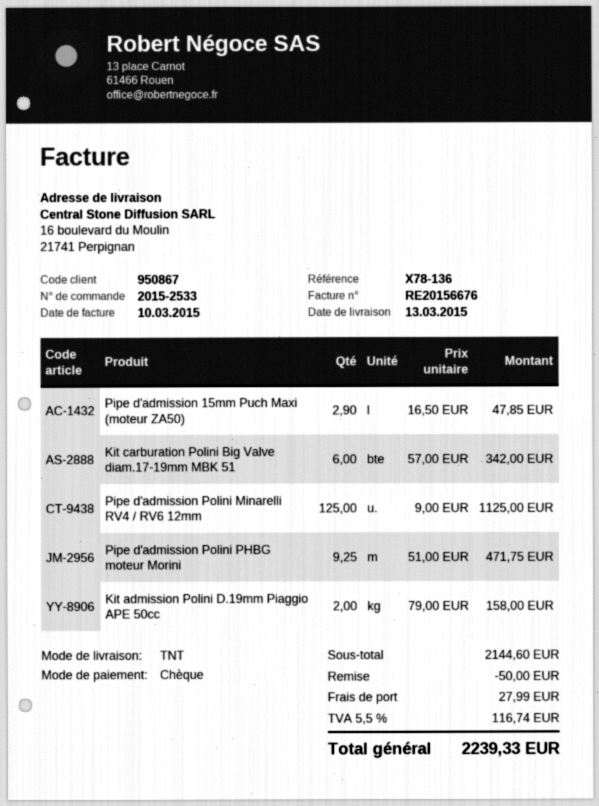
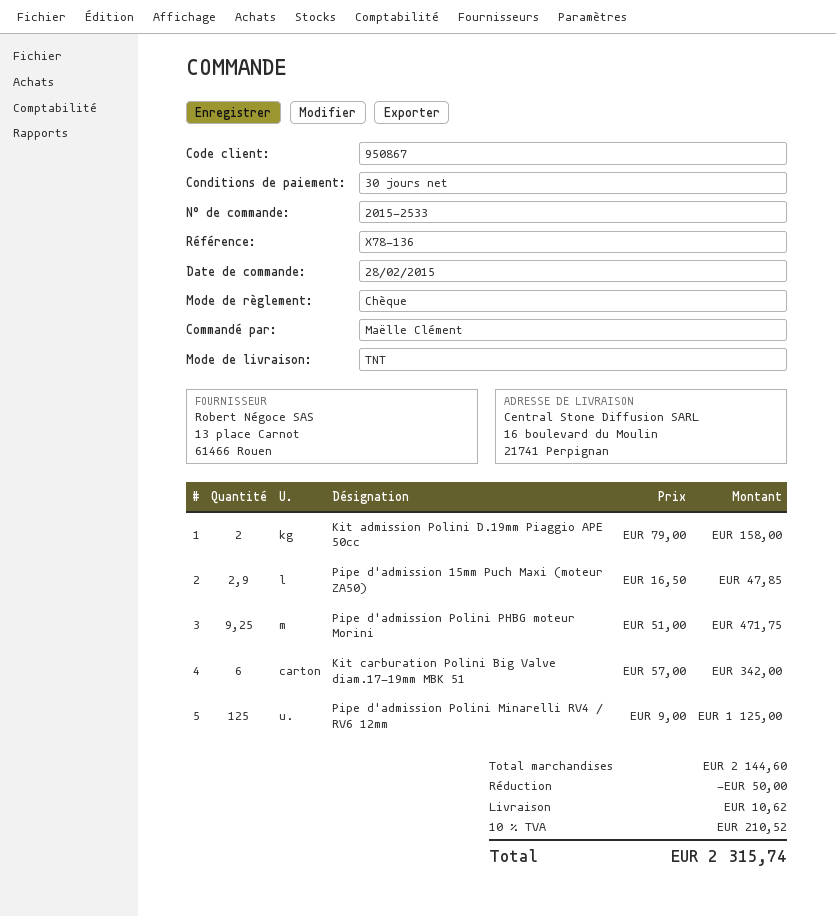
shipping: 27.99 -> 10.62
tax: 5.5% = 116.74 -> 10% = 210.52
total: 2239.33 -> 2315.74

